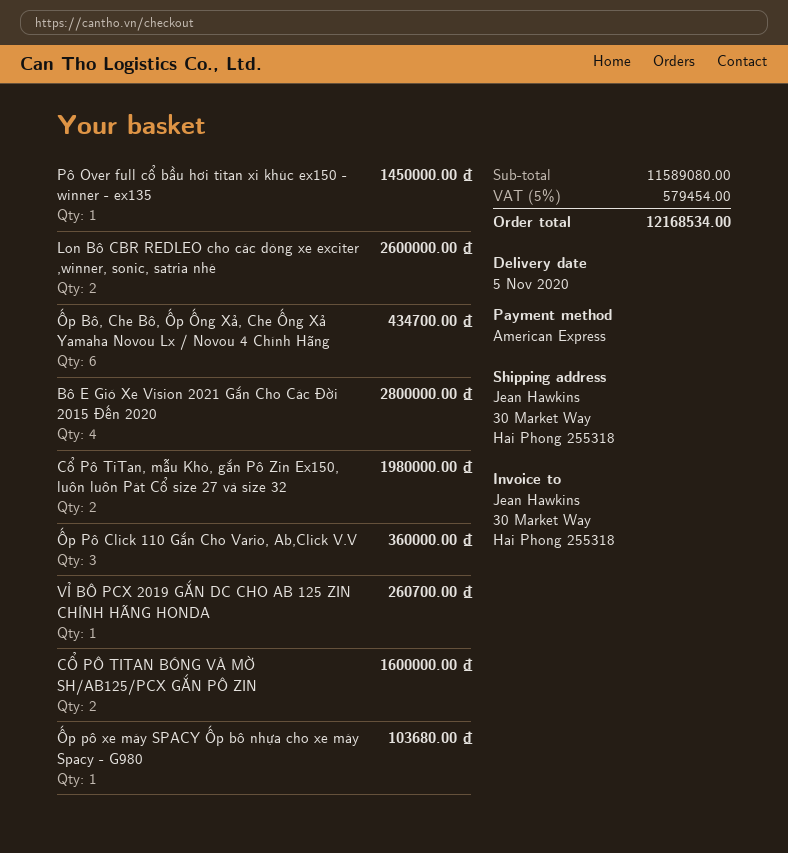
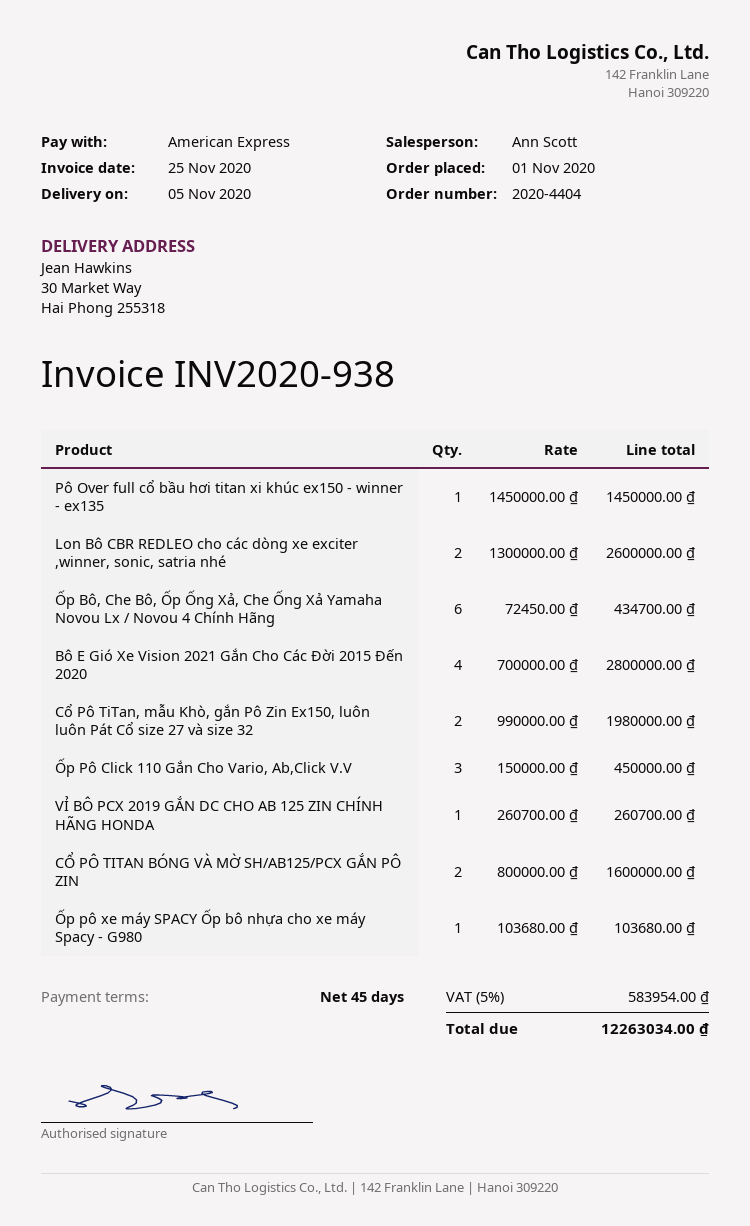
Ốp Pô Click 110 Gắn Cho Vario, Ab,Click V.V: 3 for 360000.00 -> 3 for 450000.00
tax: 5% = 579454.00 -> 5% = 583954.00
total: 12168534.00 -> 12263034.00

